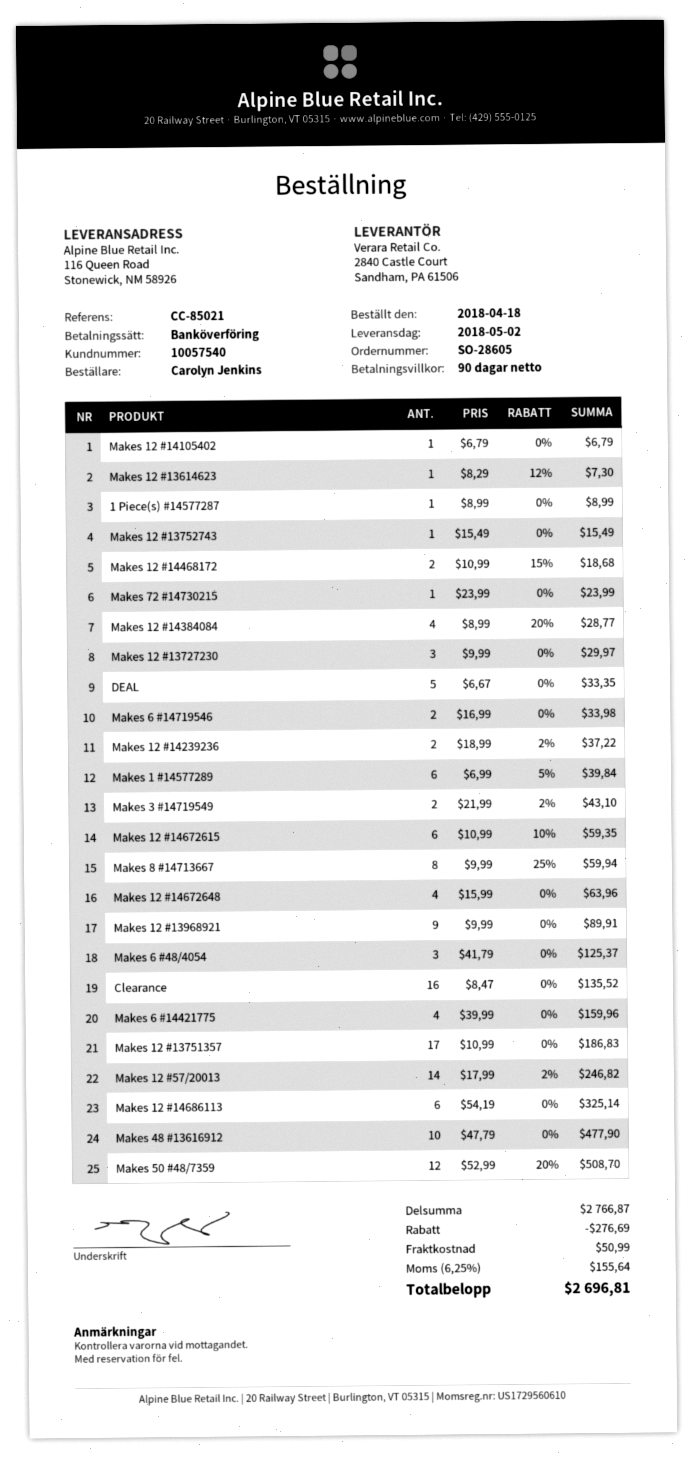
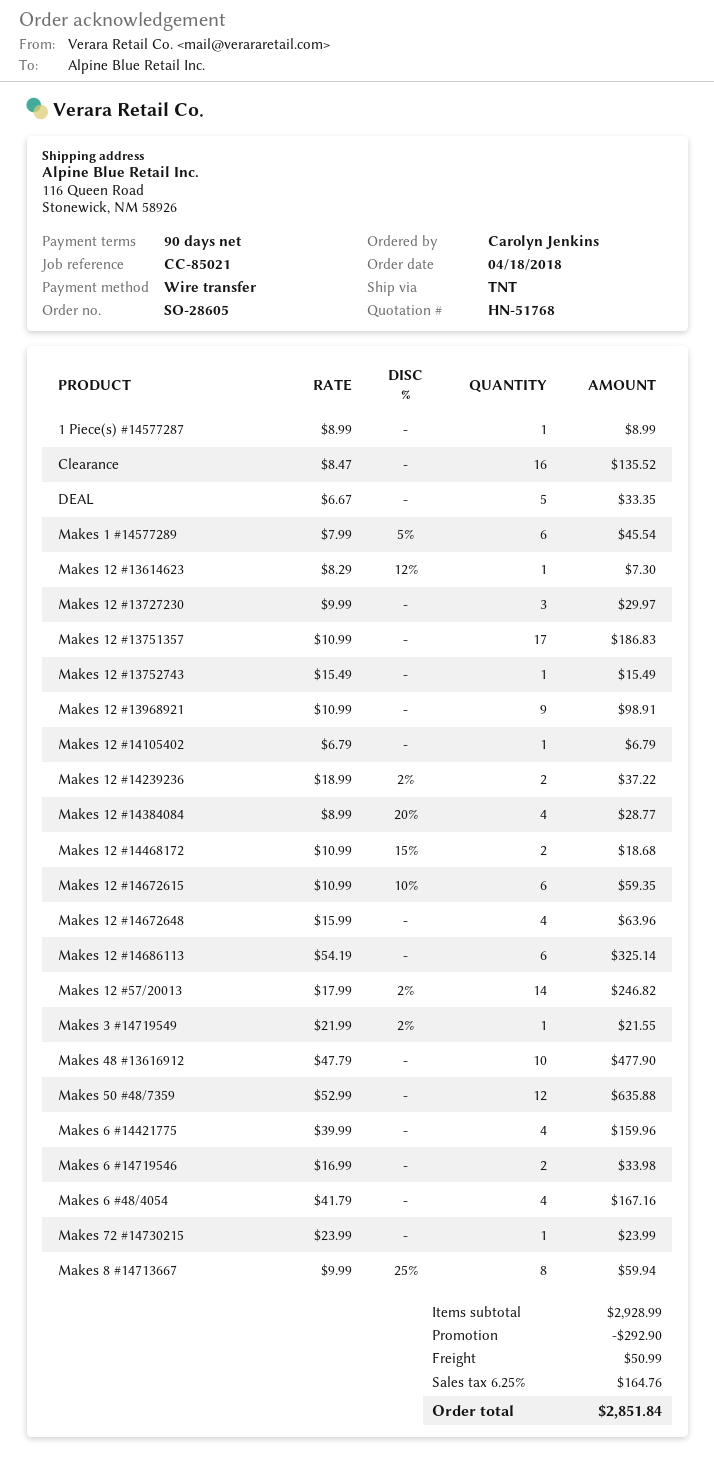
Makes 1 #14577289: 6 x 6.99 - 5% = 39.84 -> 6 x 7.99 - 5% = 45.54
Makes 3 #14719549: 2 x 21.99 - 2% = 43.10 -> 1 x 21.99 - 2% = 21.55
Makes 12 #13968921: 9 x 9.99 = 89.91 -> 9 x 10.99 = 98.91
Makes 6 #48/4054: 3 x 41.79 = 125.37 -> 4 x 41.79 = 167.16
Makes 50 #48/7359: 12 x 52.99 - 20% = 508.70 -> 12 x 52.99 = 635.88
subtotal: 2766.87 -> 2928.99
discount: 276.69 -> 292.90
tax: 6.25% = 155.64 -> 6.25% = 164.76
total: 2696.81 -> 2851.84

